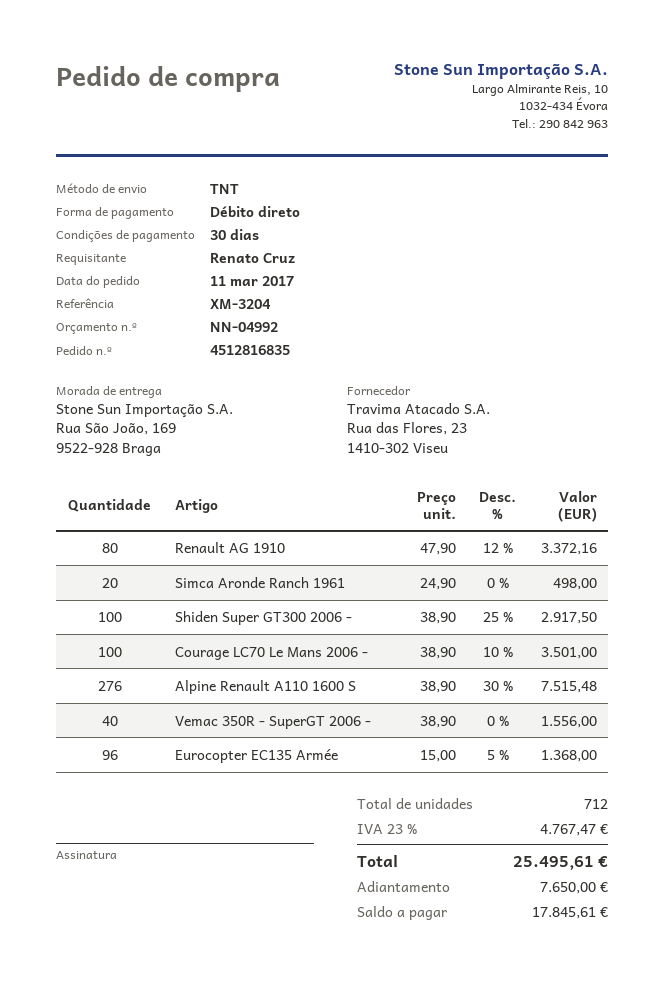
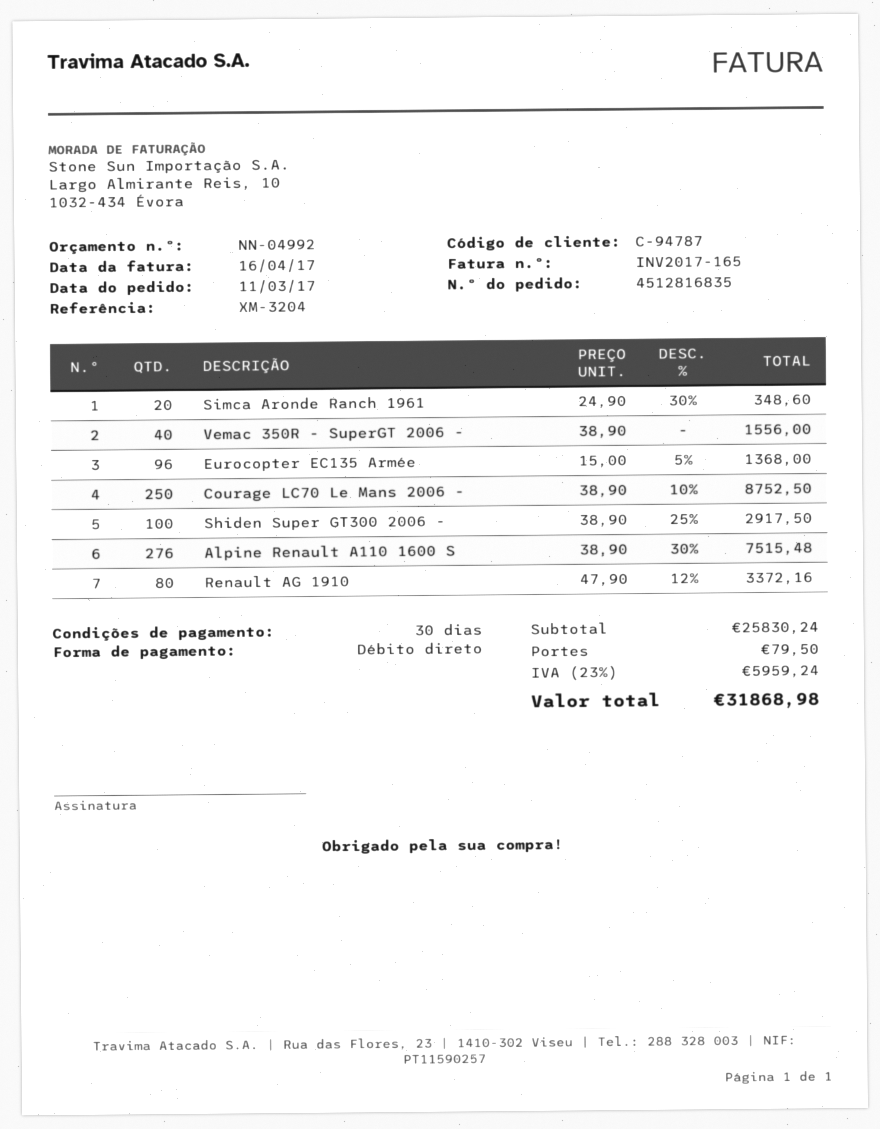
Simca Aronde Ranch 1961: 20 x 24.90 = 498.00 -> 20 x 24.90 - 30% = 348.60
Courage LC70 Le Mans 2006 -: 100 x 38.90 - 10% = 3501.00 -> 250 x 38.90 - 10% = 8752.50
shipping: none -> 79.50
tax: 23% = 4767.47 -> 23% = 5959.24
total: 25495.61 -> 31868.98

